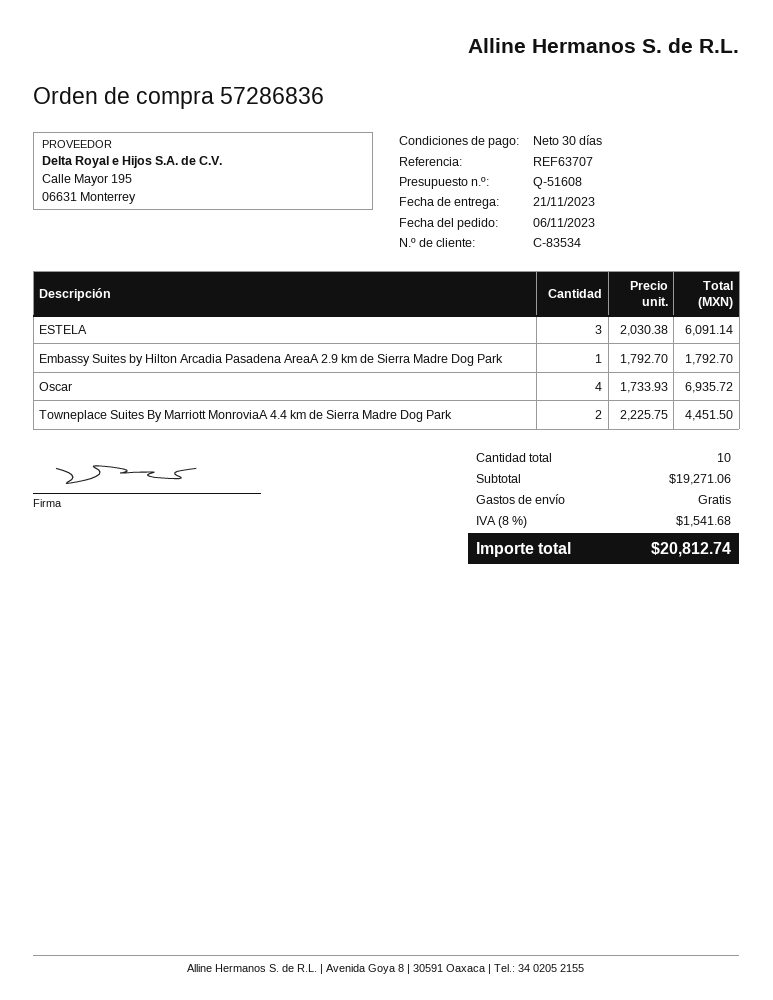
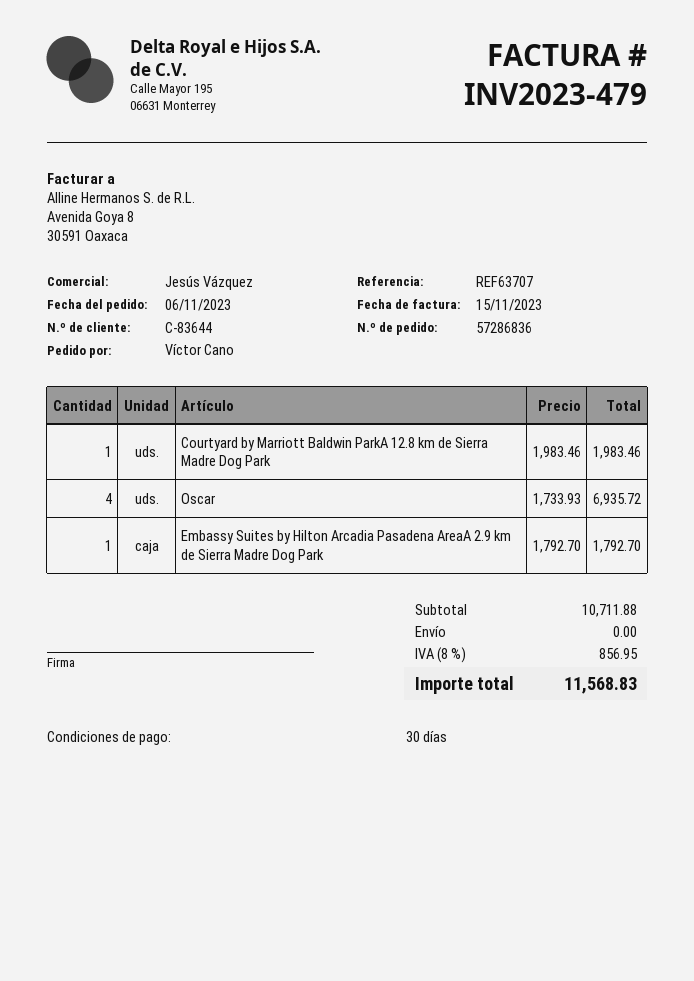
customer number: C-83534 -> C-83644
ESTELA: 3 x 2030.38 = 6091.14 -> none
Towneplace Suites By Marriott MonroviaA 4.4 km de Sierra Madre Dog Park: 2 x 2225.75 = 4451.50 -> none
Courtyard by Marriott Baldwin ParkA 12.8 km de Sierra Madre Dog Park: none -> 1 x 1983.46 = 1983.46
subtotal: 19271.06 -> 10711.88
tax: 8% = 1541.68 -> 8% = 856.95
total: 20812.74 -> 11568.83

